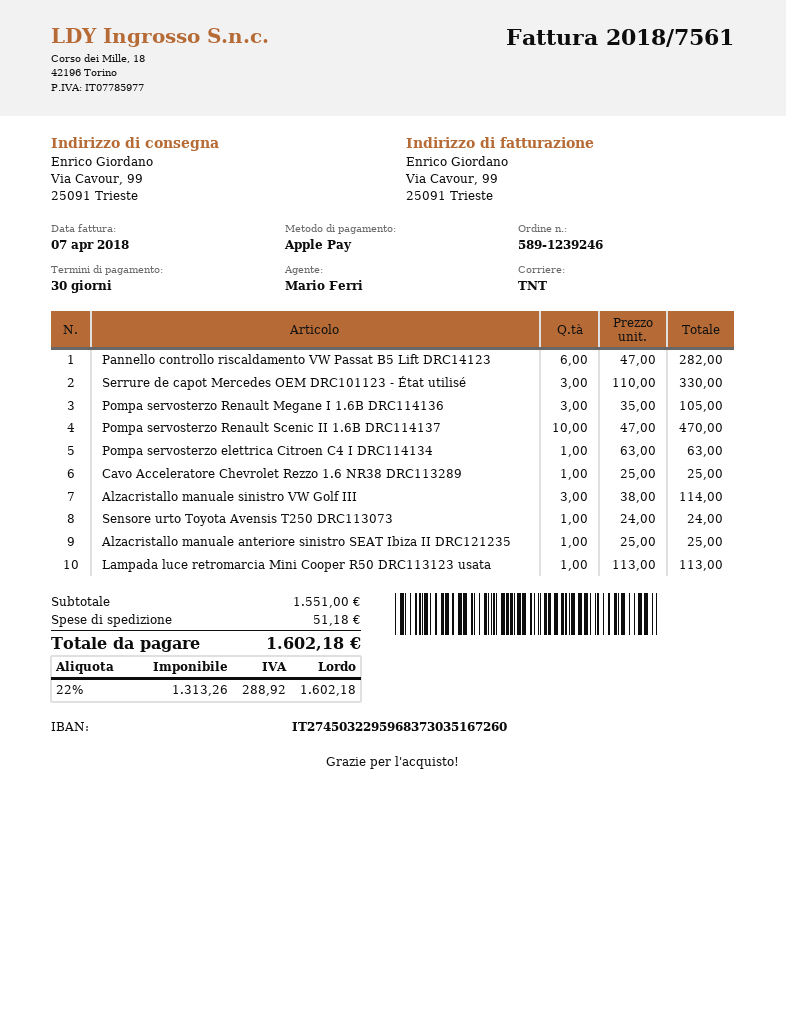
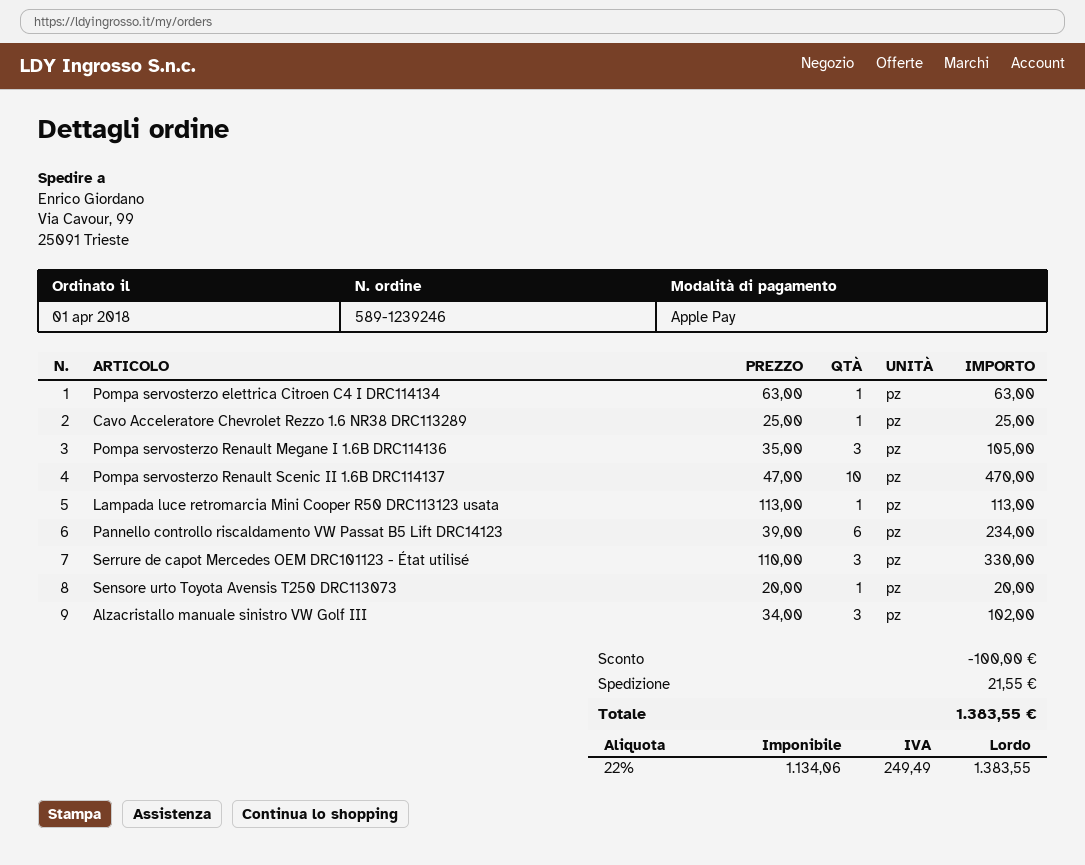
Pannello controllo riscaldamento VW Passat B5 Lift DRC14123: 6 x 47.00 = 282.00 -> 6 x 39.00 = 234.00
Alzacristallo manuale sinistro VW Golf III: 3 x 38.00 = 114.00 -> 3 x 34.00 = 102.00
Sensore urto Toyota Avensis T250 DRC113073: 1 x 24.00 = 24.00 -> 1 x 20.00 = 20.00
Alzacristallo manuale anteriore sinistro SEAT Ibiza II DRC121235: 1 x 25.00 = 25.00 -> none
discount: none -> 100.00
shipping: 51.18 -> 21.55
net: 1313.26 -> 1134.06
tax: 22% = 288.92 -> 22% = 249.49
total: 1602.18 -> 1383.55

